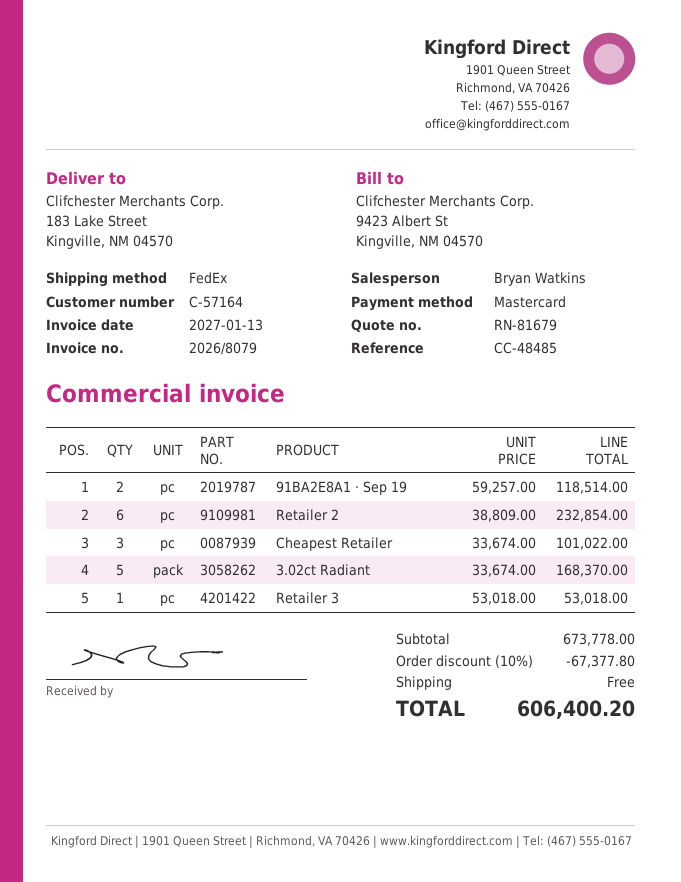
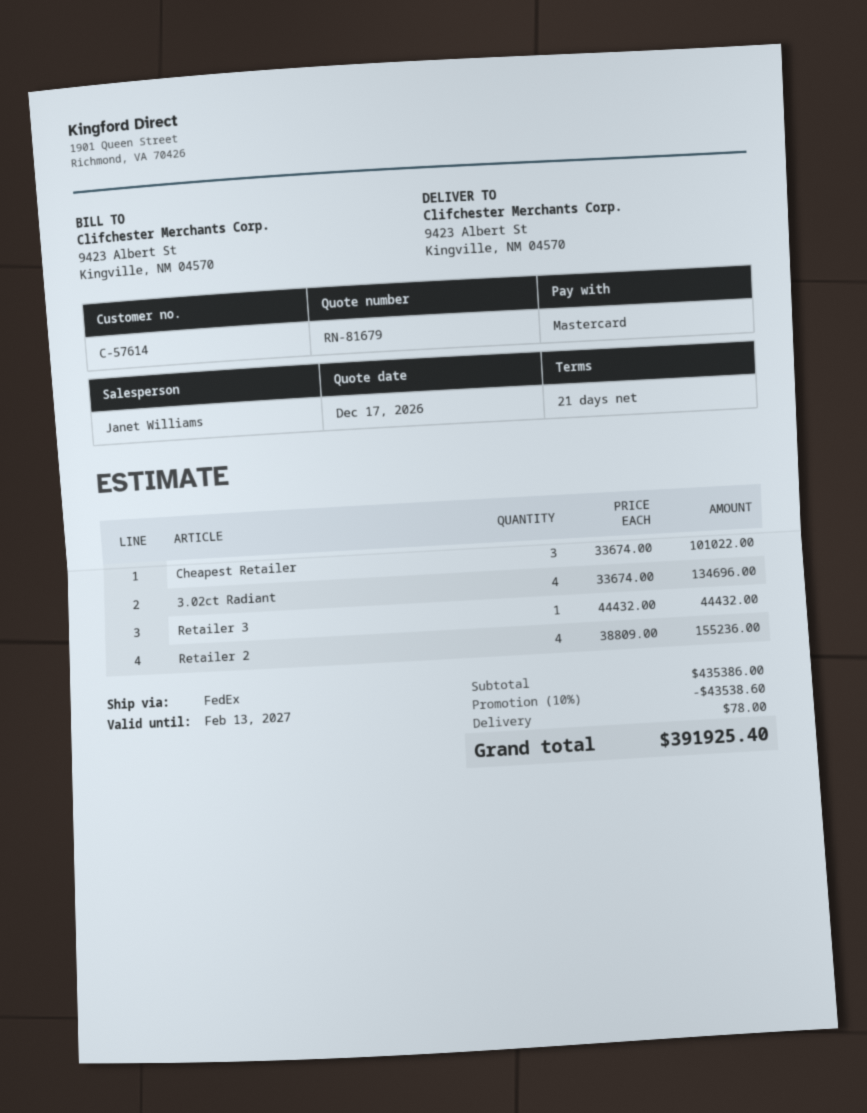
customer number: C-57164 -> C-57614
sales rep: Bryan Watkins -> Janet Williams
ship to: 183 Lake Street, Kingville, NM 04570 -> 9423 Albert St, Kingville, NM 04570
91BA2E8A1 · Sep 19: 2 x 59257.00 = 118514.00 -> none
Retailer 2: 6 x 38809.00 = 232854.00 -> 4 x 38809.00 = 155236.00
3.02ct Radiant: 5 x 33674.00 = 168370.00 -> 4 x 33674.00 = 134696.00
Retailer 3: 1 x 53018.00 = 53018.00 -> 1 x 44432.00 = 44432.00
subtotal: 673778.00 -> 435386.00
discount: 10% = 67377.80 -> 10% = 43538.60
shipping: 0.00 -> 78.00
total: 606400.20 -> 391925.40

